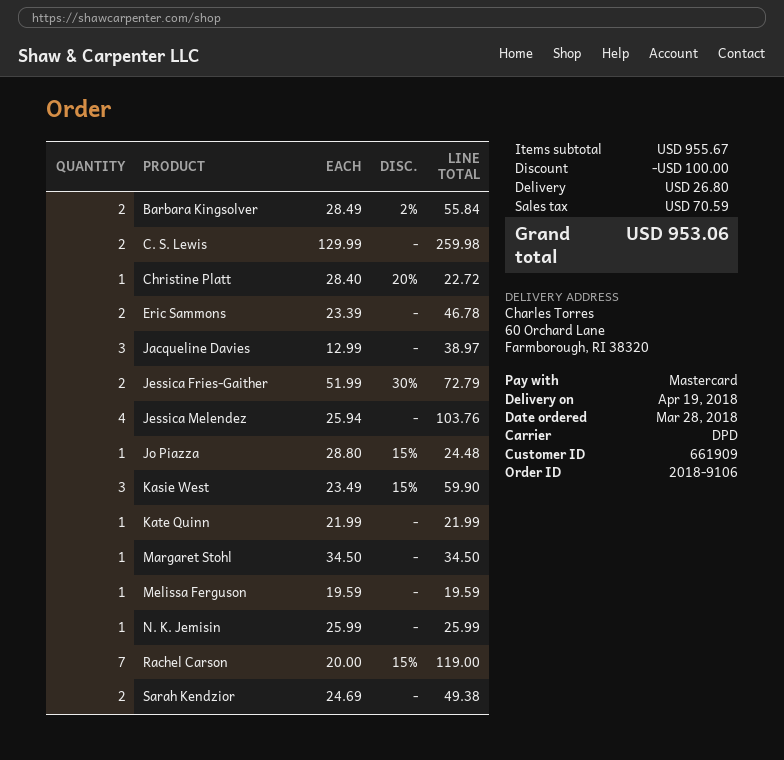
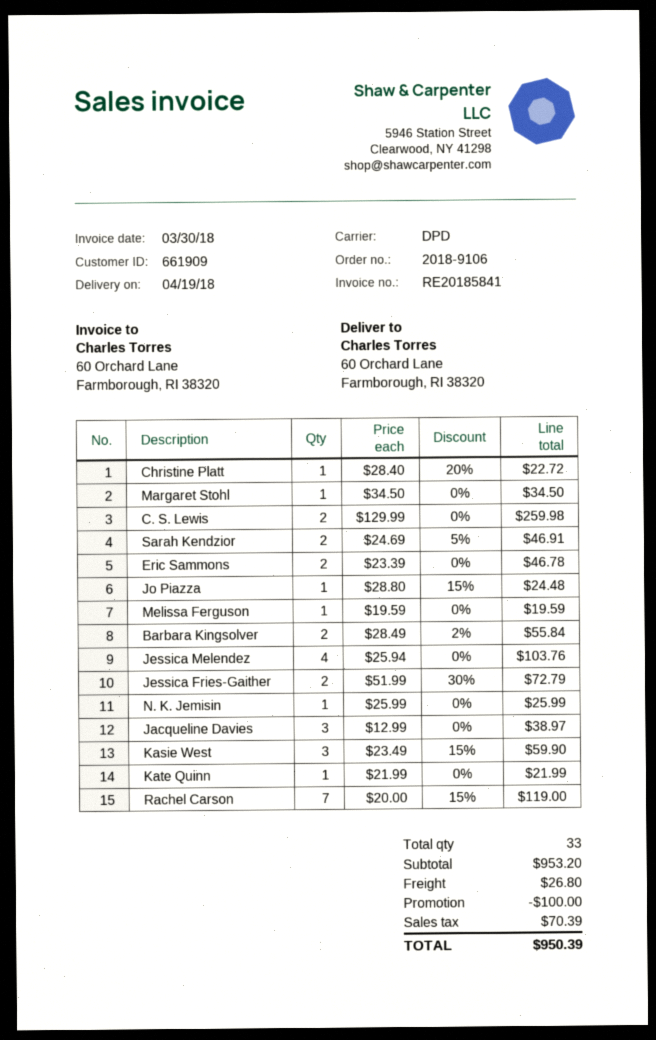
Sarah Kendzior: 2 x 24.69 = 49.38 -> 2 x 24.69 - 5% = 46.91
subtotal: 955.67 -> 953.20
tax: 70.59 -> 70.39
total: 953.06 -> 950.39

